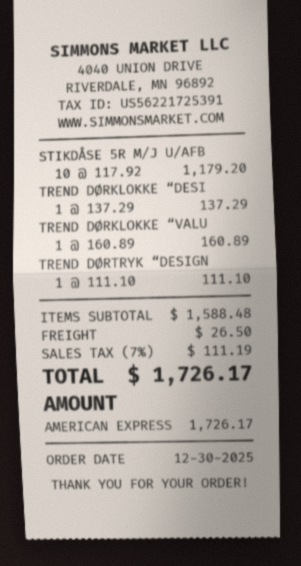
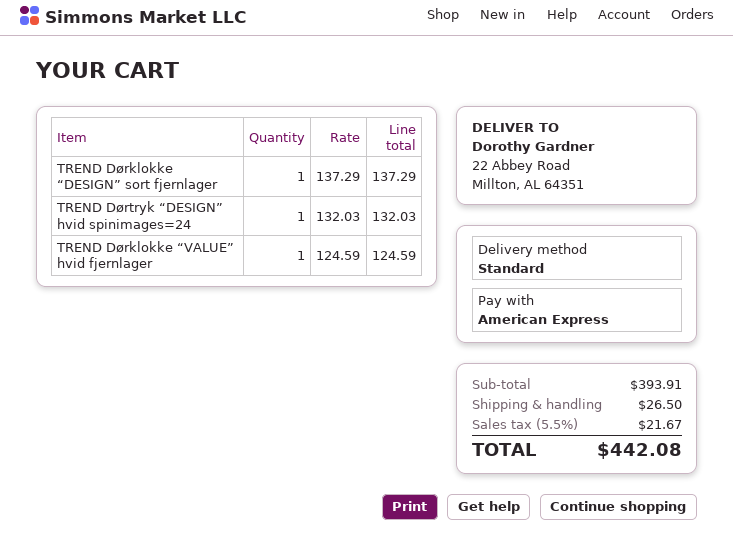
STIKDÅSE 5R M/J U/AFB: 10 x 117.92 = 1179.20 -> none
TREND DØRKLOKKE “VALU: 1 x 160.89 = 160.89 -> 1 x 124.59 = 124.59
TREND DØRTRYK “DESIGN: 1 x 111.10 = 111.10 -> 1 x 132.03 = 132.03
subtotal: 1588.48 -> 393.91
tax: 7% = 111.19 -> 5.5% = 21.67
total: 1726.17 -> 442.08

